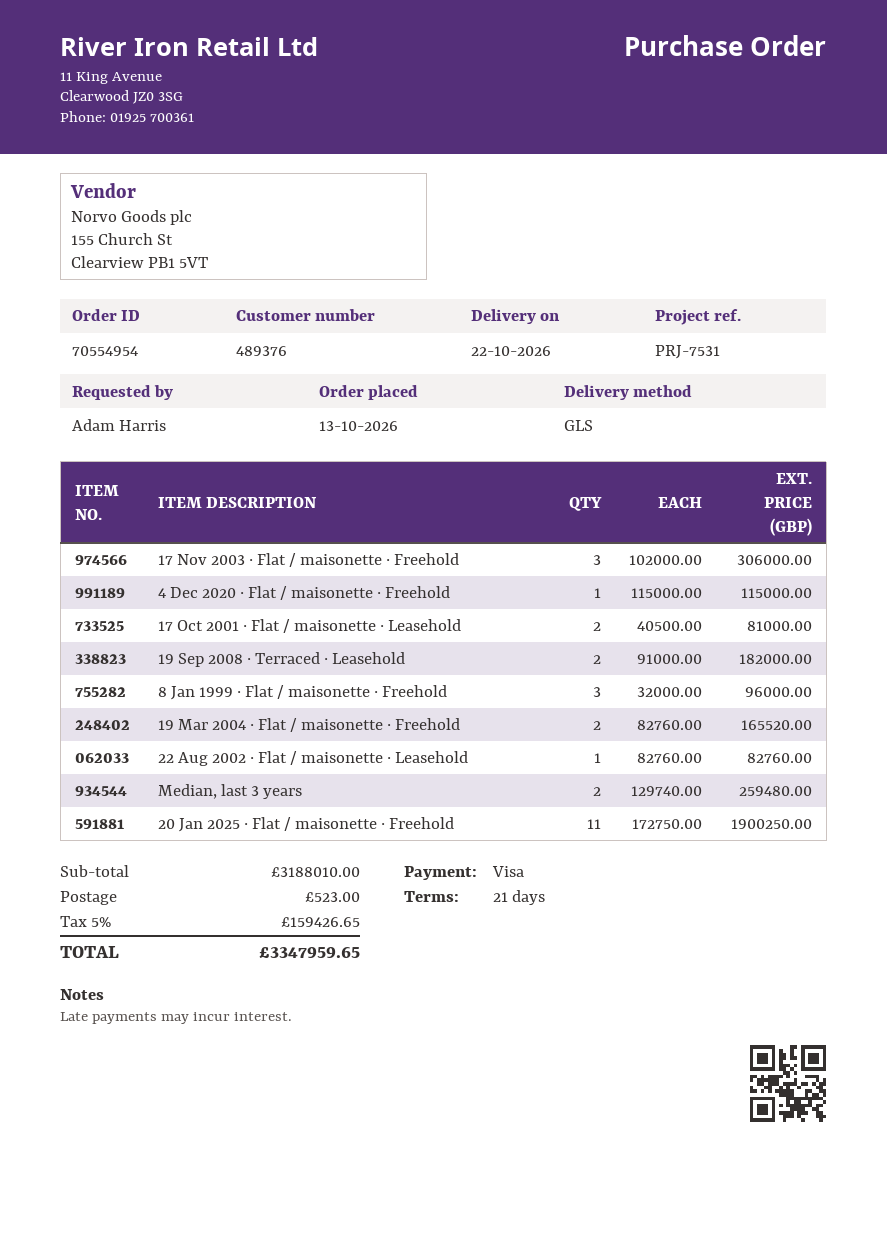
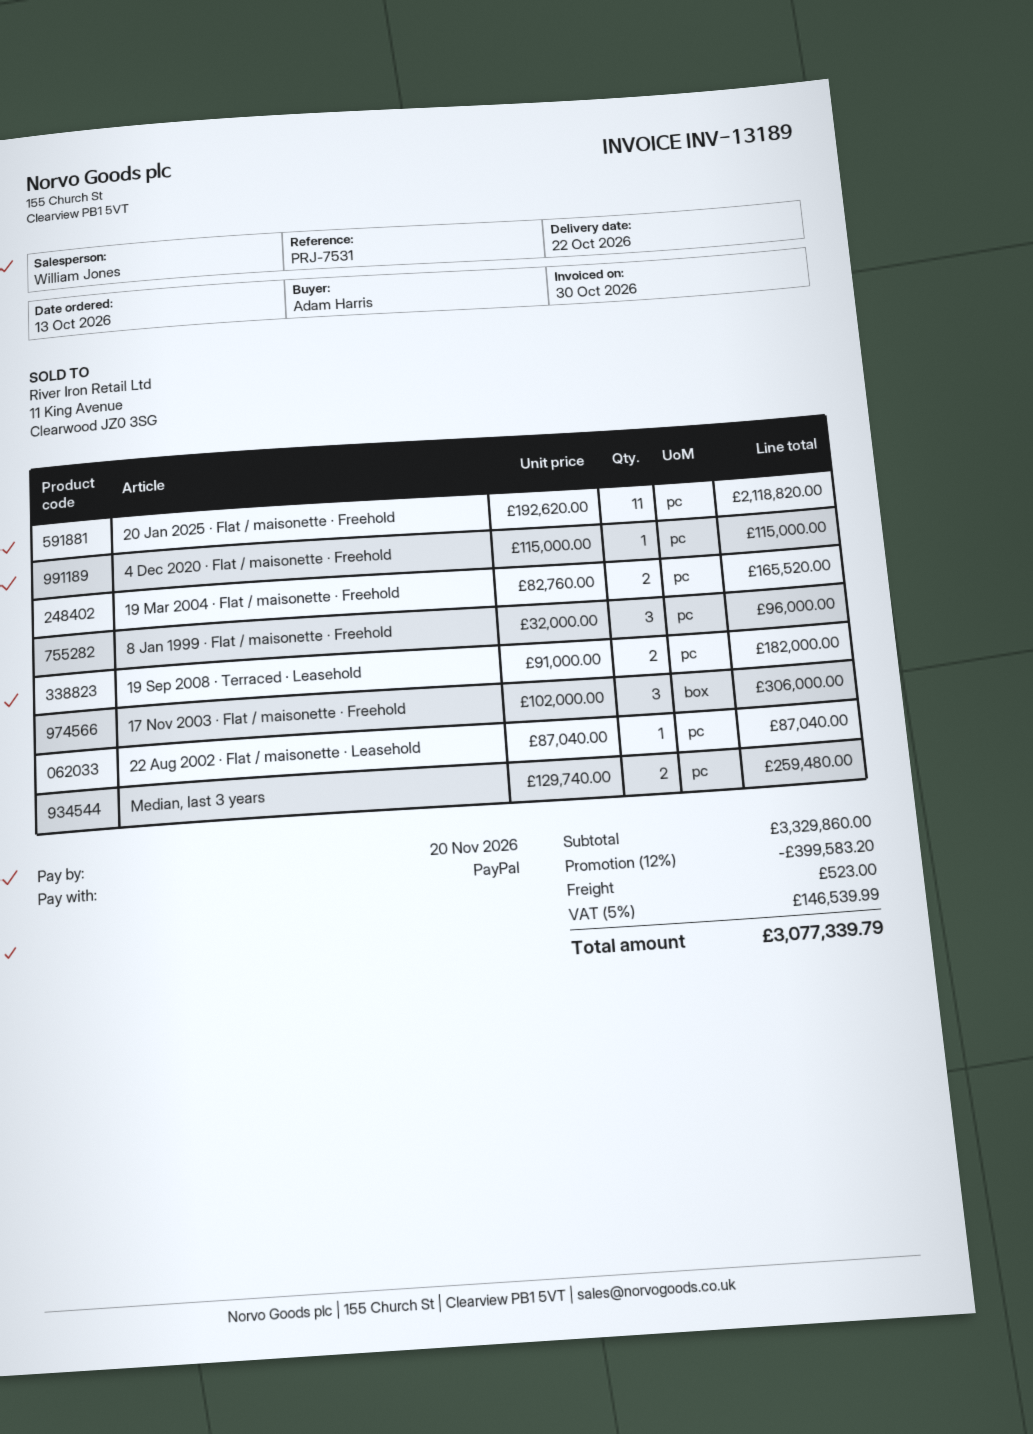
payment method: Visa -> PayPal
17 Oct 2001 · Flat / maisonette · Leasehold: 2 x 40500.00 = 81000.00 -> none
22 Aug 2002 · Flat / maisonette · Leasehold: 1 x 82760.00 = 82760.00 -> 1 x 87040.00 = 87040.00
20 Jan 2025 · Flat / maisonette · Freehold: 11 x 172750.00 = 1900250.00 -> 11 x 192620.00 = 2118820.00
subtotal: 3188010.00 -> 3329860.00
discount: none -> 12% = 399583.20
tax: 5% = 159426.65 -> 5% = 146539.99
total: 3347959.65 -> 3077339.79

